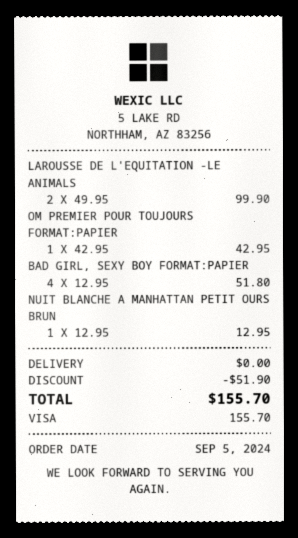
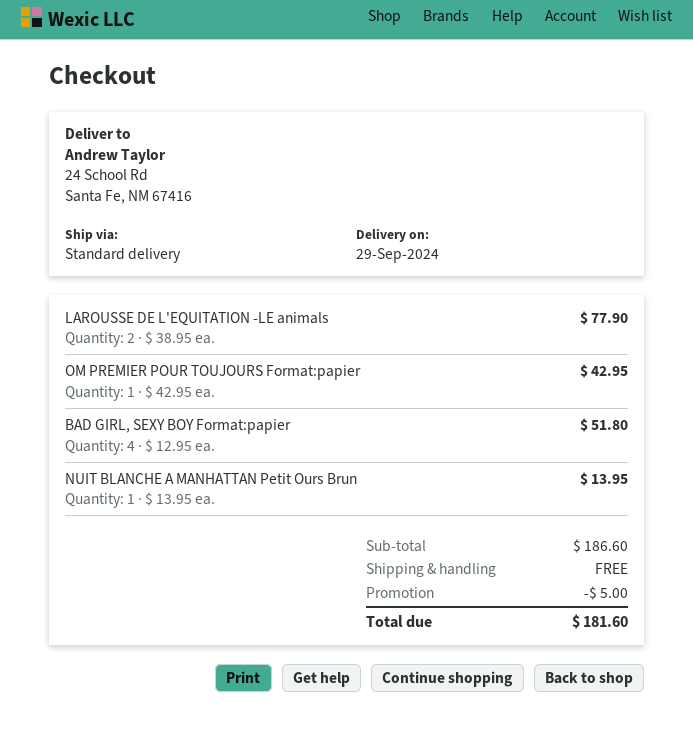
LAROUSSE DE L'EQUITATION -LE ANIMALS: 2 x 49.95 = 99.90 -> 2 x 38.95 = 77.90
NUIT BLANCHE A MANHATTAN PETIT OURS BRUN: 1 x 12.95 = 12.95 -> 1 x 13.95 = 13.95
discount: 51.90 -> 5.00
total: 155.70 -> 181.60

